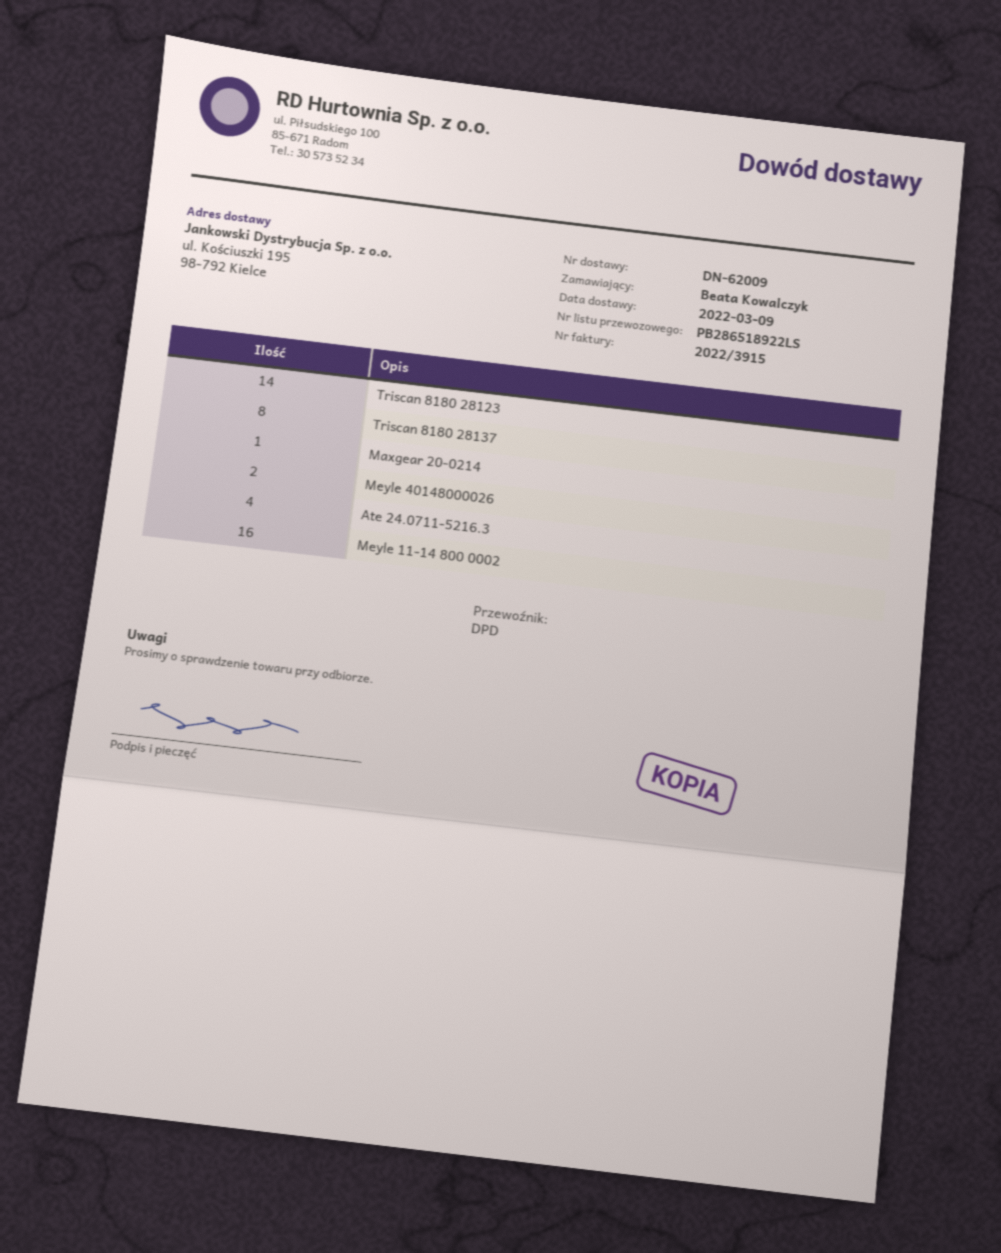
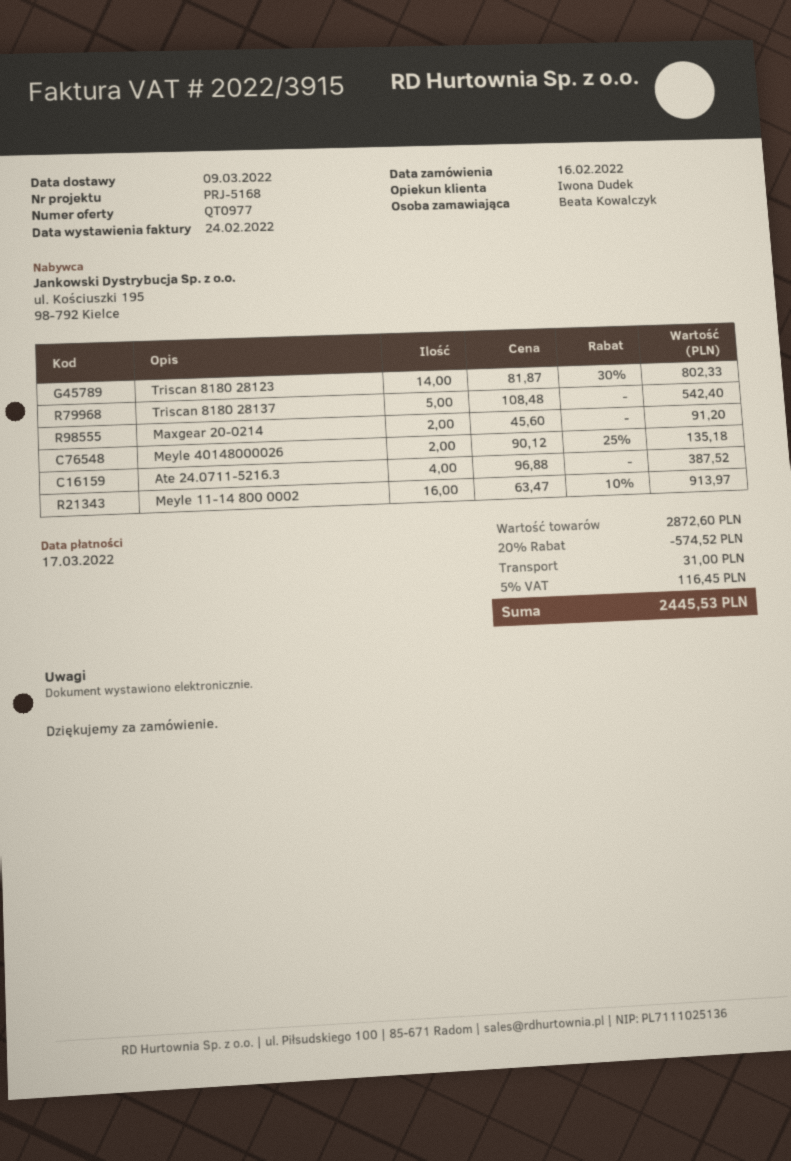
Triscan 8180 28137: 8 -> 5
Maxgear 20-0214: 1 -> 2

